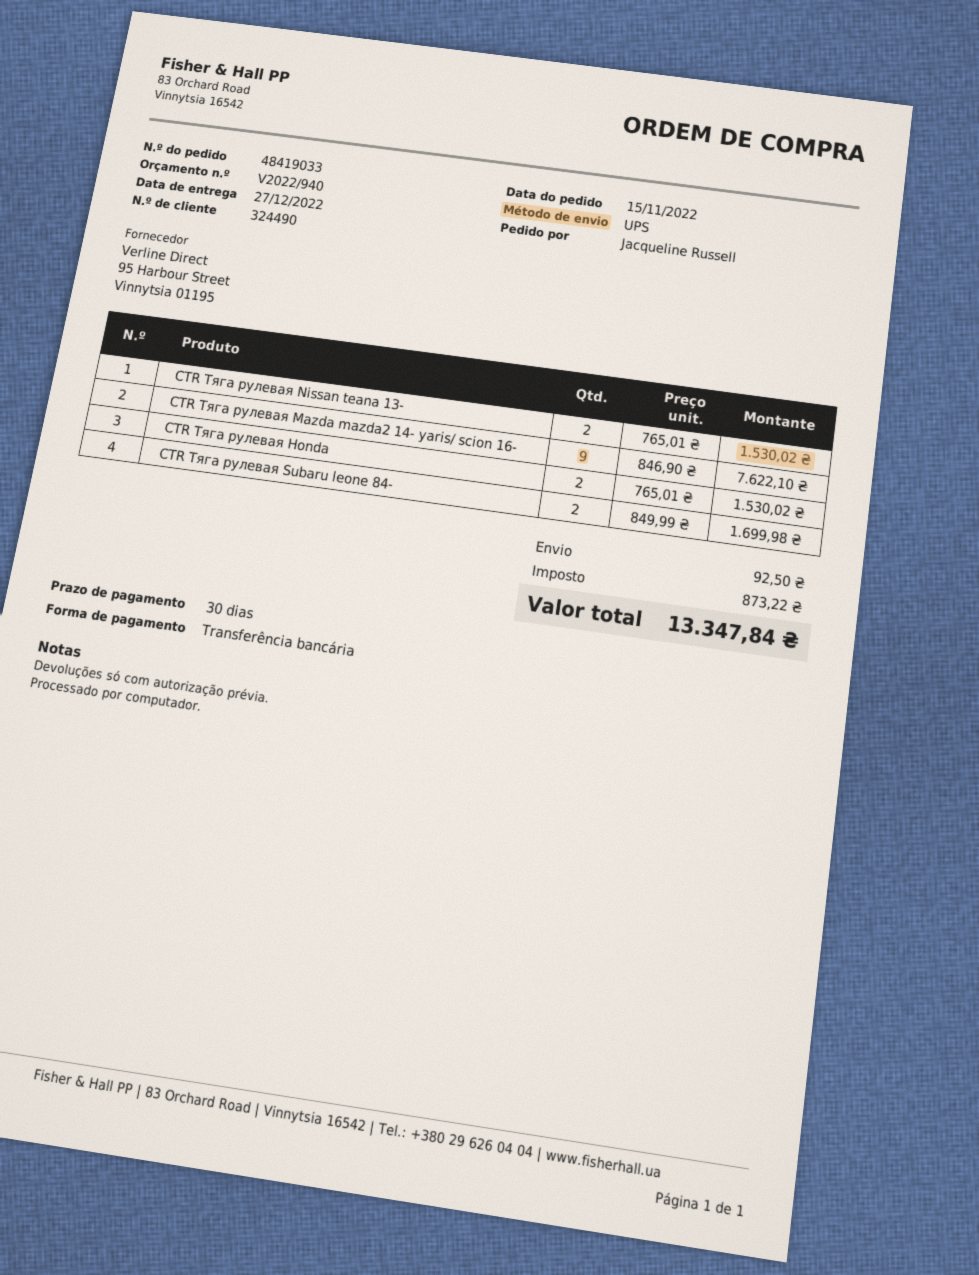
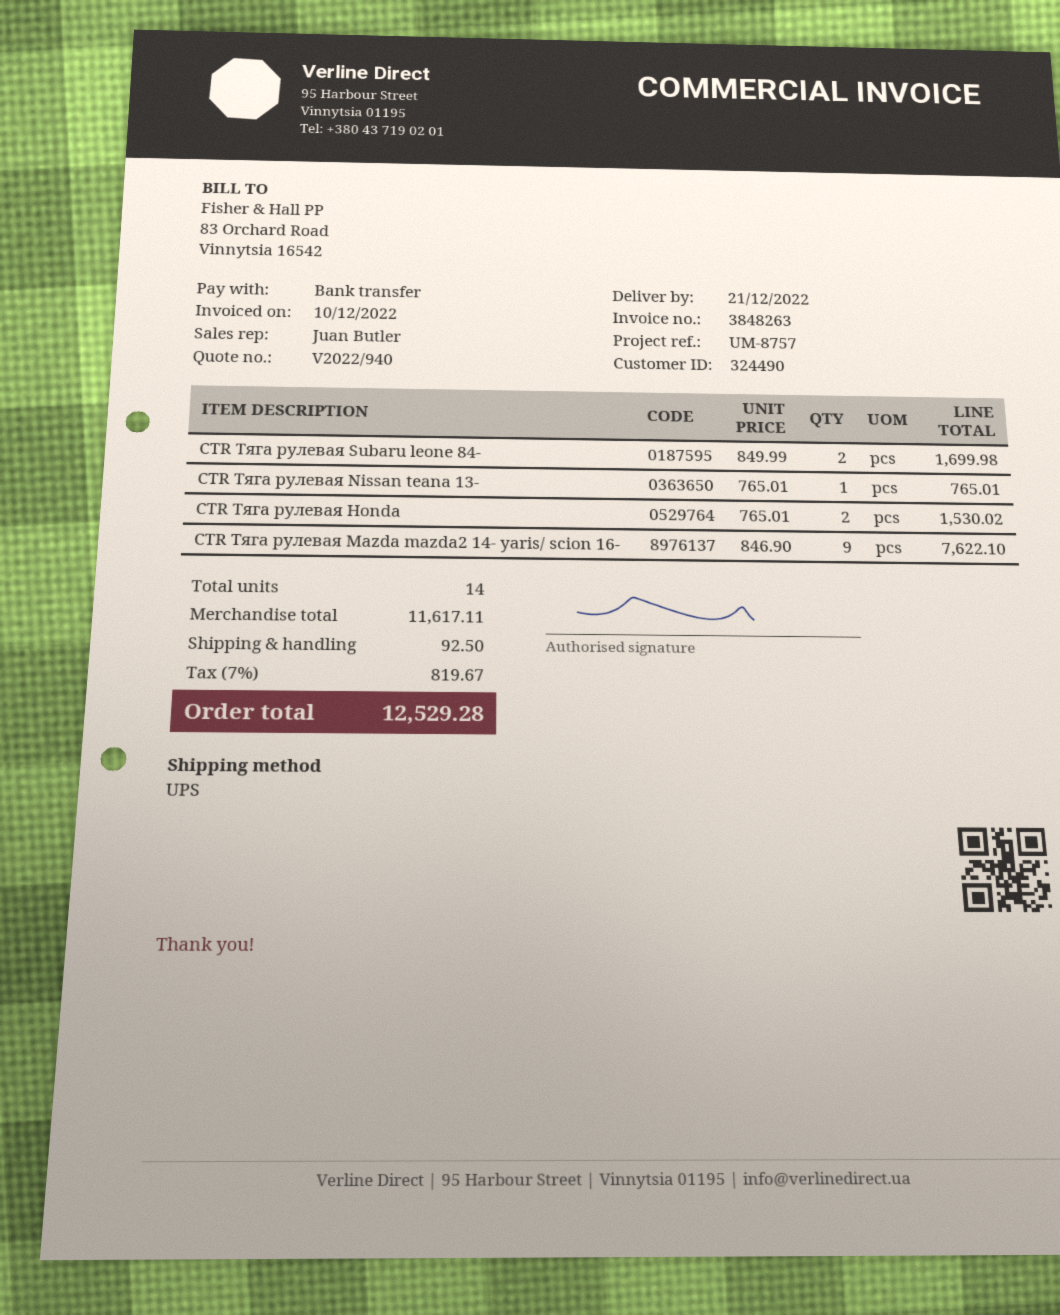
delivery date: 2022-12-27 -> 2022-12-21
CTR Тяга рулевая Nissan teana 13-: 2 x 765.01 = 1530.02 -> 1 x 765.01 = 765.01
tax: 873.22 -> 819.67
total: 13347.84 -> 12529.28

